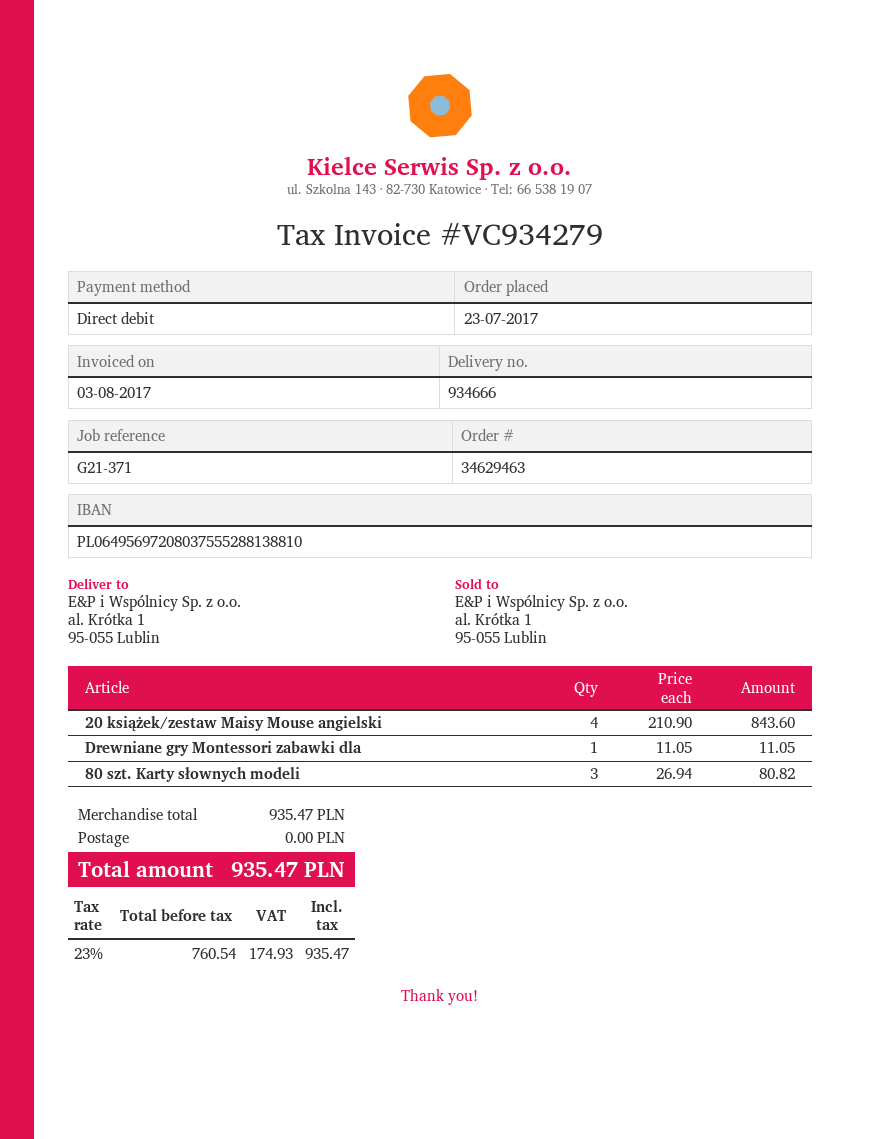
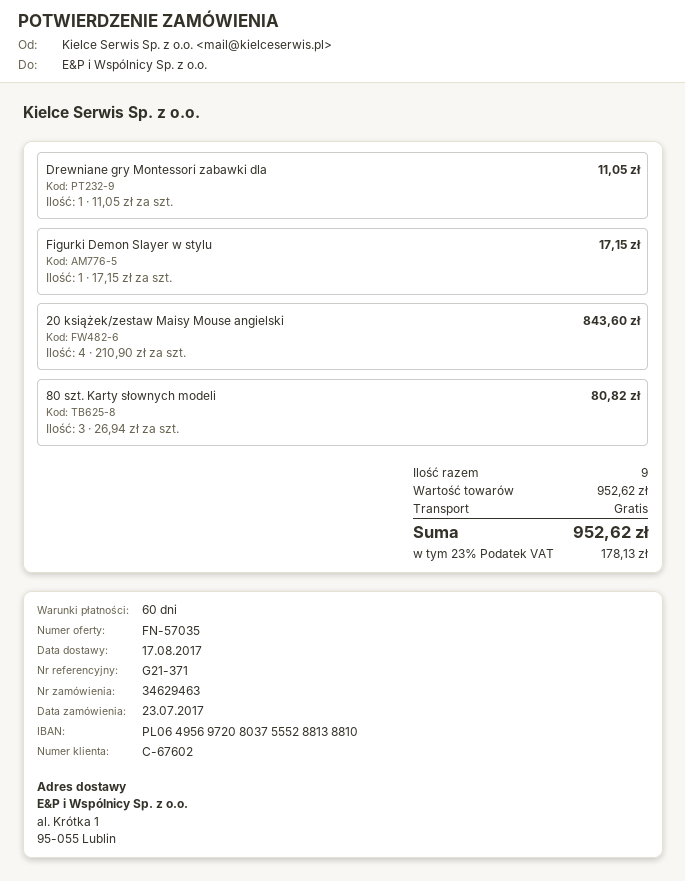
Figurki Demon Slayer w stylu: none -> 1 x 17.15 = 17.15
subtotal: 935.47 -> 952.62
tax: 23% = 174.93 -> 23% = 178.13
total: 935.47 -> 952.62

